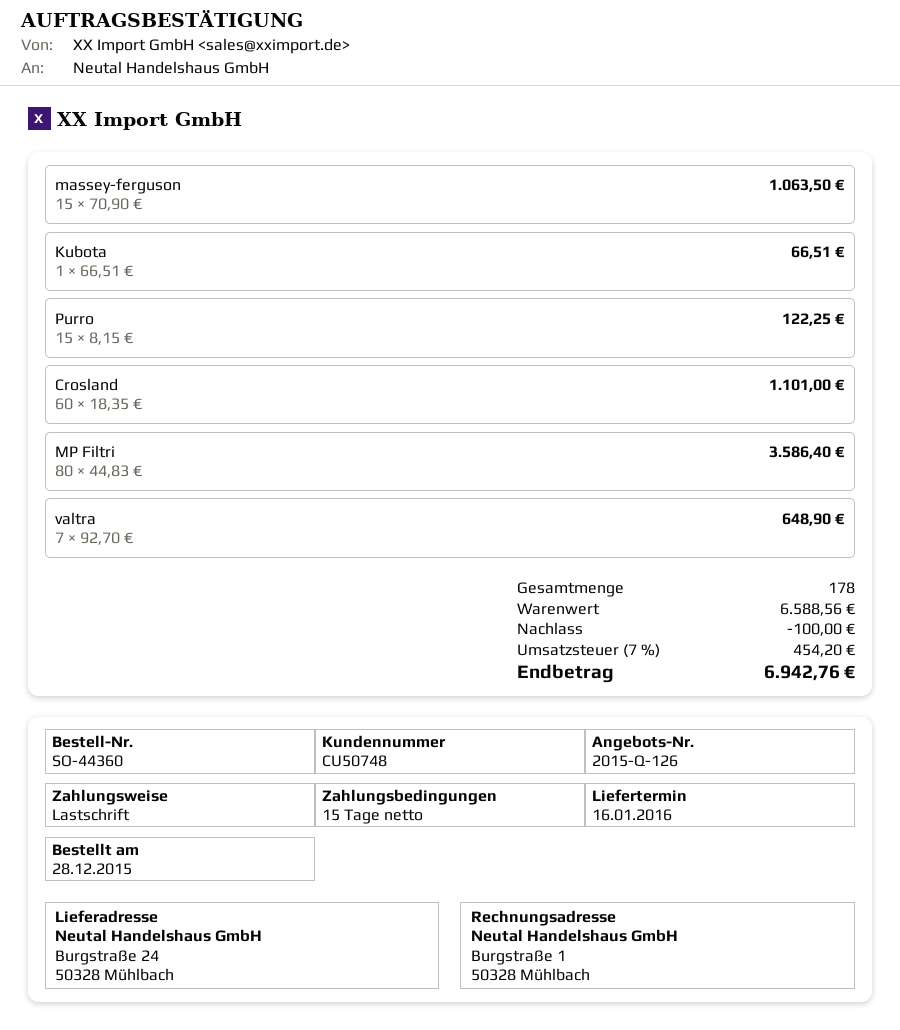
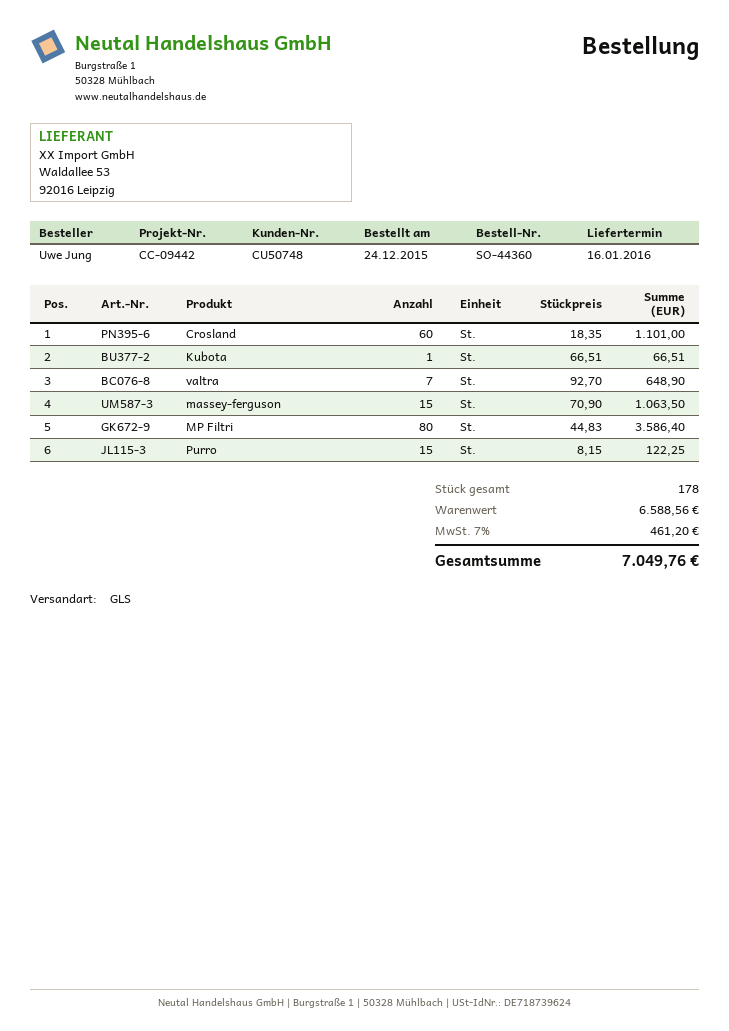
order date: 2015-12-28 -> 2015-12-24
discount: 100.00 -> none
tax: 7% = 454.20 -> 7% = 461.20
total: 6942.76 -> 7049.76

